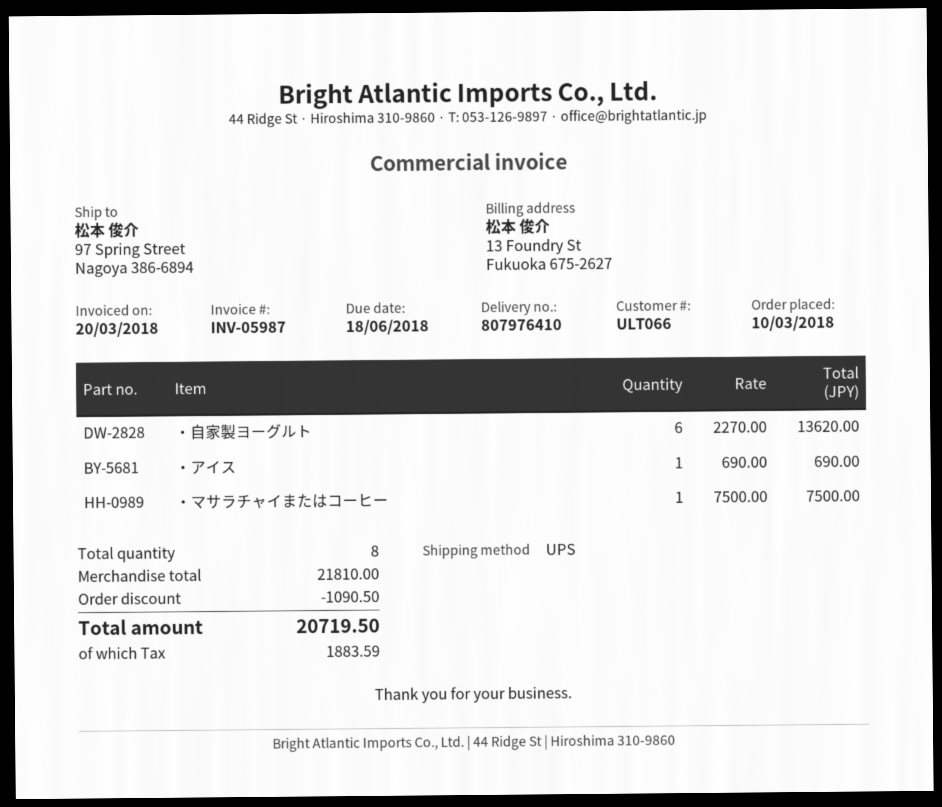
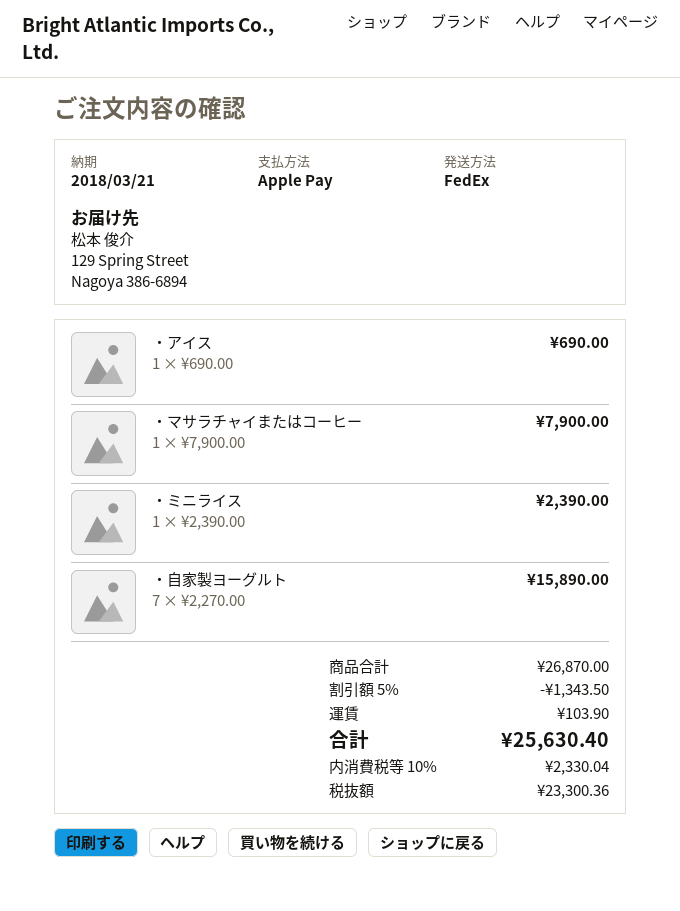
shipping method: UPS -> FedEx
ship to: 97 Spring Street, Nagoya 386-6894 -> 129 Spring Street, Nagoya 386-6894
・自家製ヨーグルト: 6 x 2270.00 = 13620.00 -> 7 x 2270.00 = 15890.00
・マサラチャイまたはコーヒー: 1 x 7500.00 = 7500.00 -> 1 x 7900.00 = 7900.00
・ミニライス: none -> 1 x 2390.00 = 2390.00
subtotal: 21810.00 -> 26870.00
discount: 1090.50 -> 1343.50
shipping: none -> 103.90
tax: 1883.59 -> 2330.04
total: 20719.50 -> 25630.40

